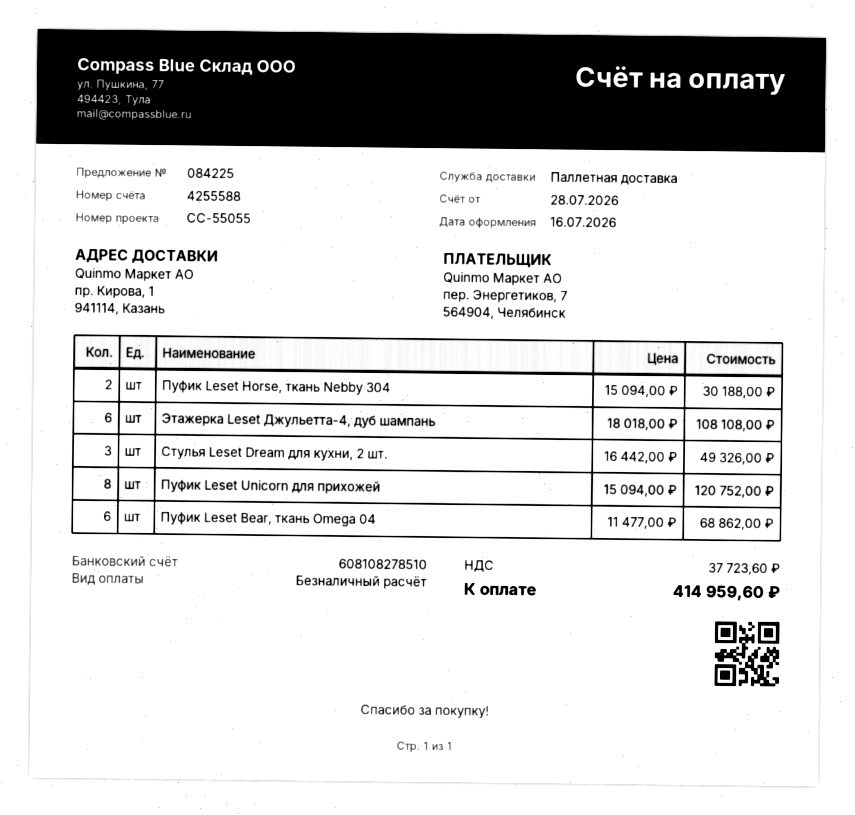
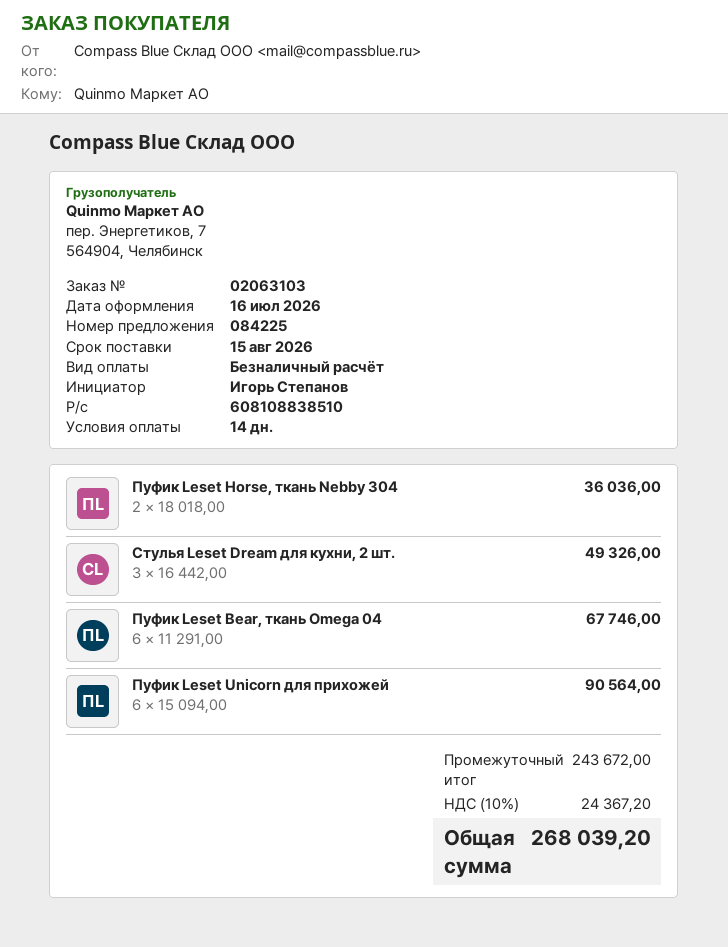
bank account: 608108278510 -> 608108838510
ship to: пр. Кирова, 1, 941114, Казань -> пер. Энергетиков, 7, 564904, Челябинск
Пуфик Leset Horse, ткань Nebby 304: 2 x 15094.00 = 30188.00 -> 2 x 18018.00 = 36036.00
Этажерка Leset Джульетта-4, дуб шампань: 6 x 18018.00 = 108108.00 -> none
Пуфик Leset Unicorn для прихожей: 8 x 15094.00 = 120752.00 -> 6 x 15094.00 = 90564.00
Пуфик Leset Bear, ткань Omega 04: 6 x 11477.00 = 68862.00 -> 6 x 11291.00 = 67746.00
tax: 37723.60 -> 24367.20
total: 414959.60 -> 268039.20

